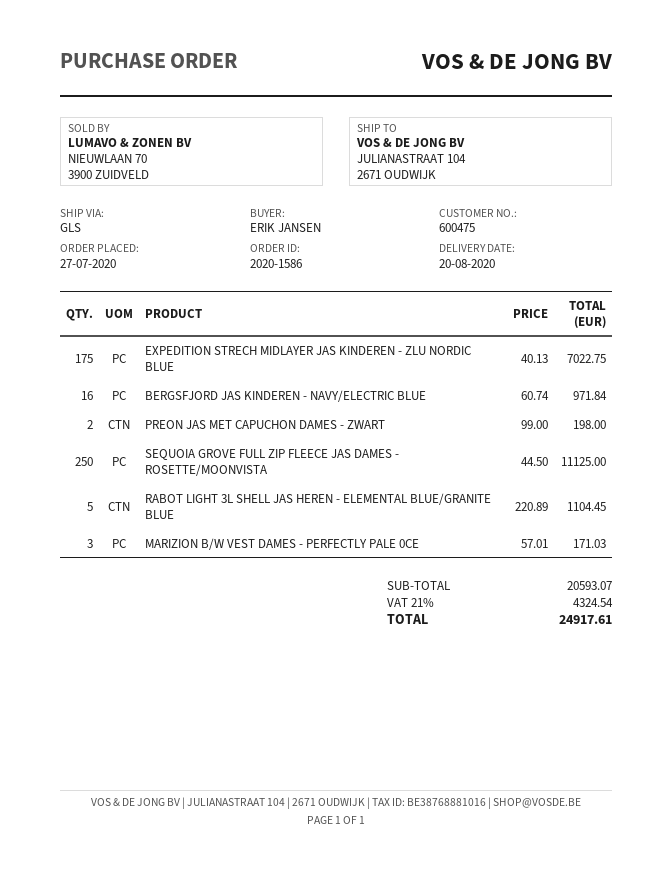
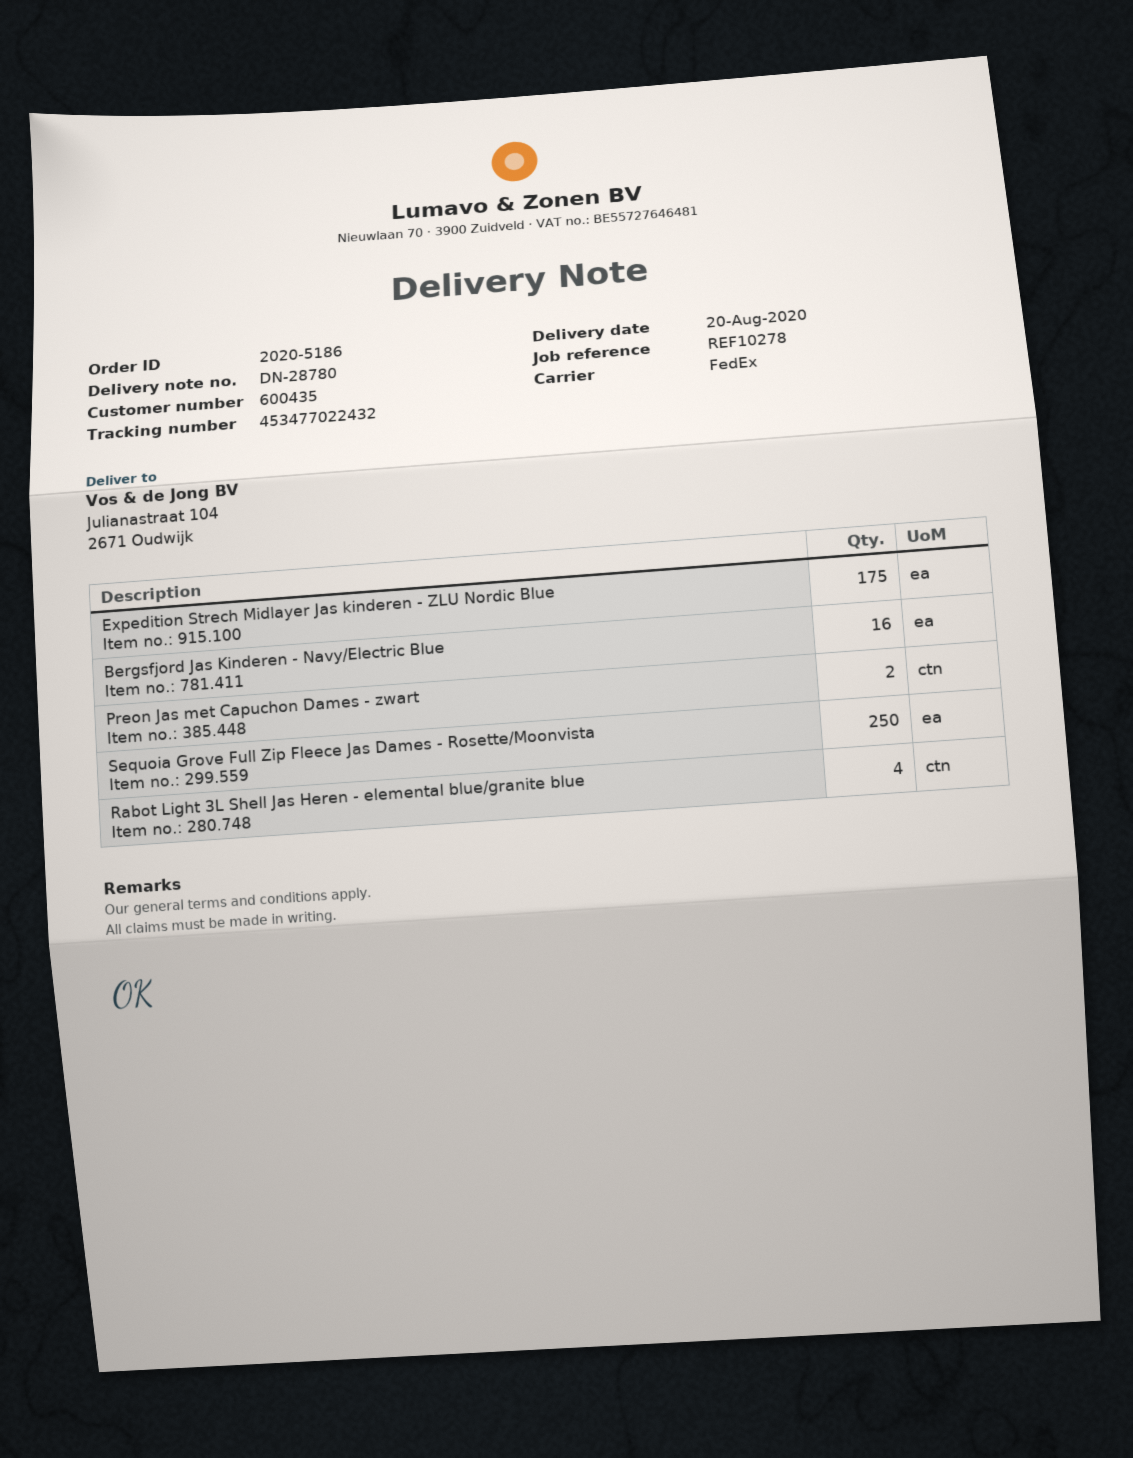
order number: 2020-1586 -> 2020-5186
customer number: 600475 -> 600435
shipping method: GLS -> FedEx
RABOT LIGHT 3L SHELL JAS HEREN - ELEMENTAL BLUE/GRANITE BLUE: 5 -> 4
MARIZION B/W VEST DAMES - PERFECTLY PALE 0CE: 3 -> none

